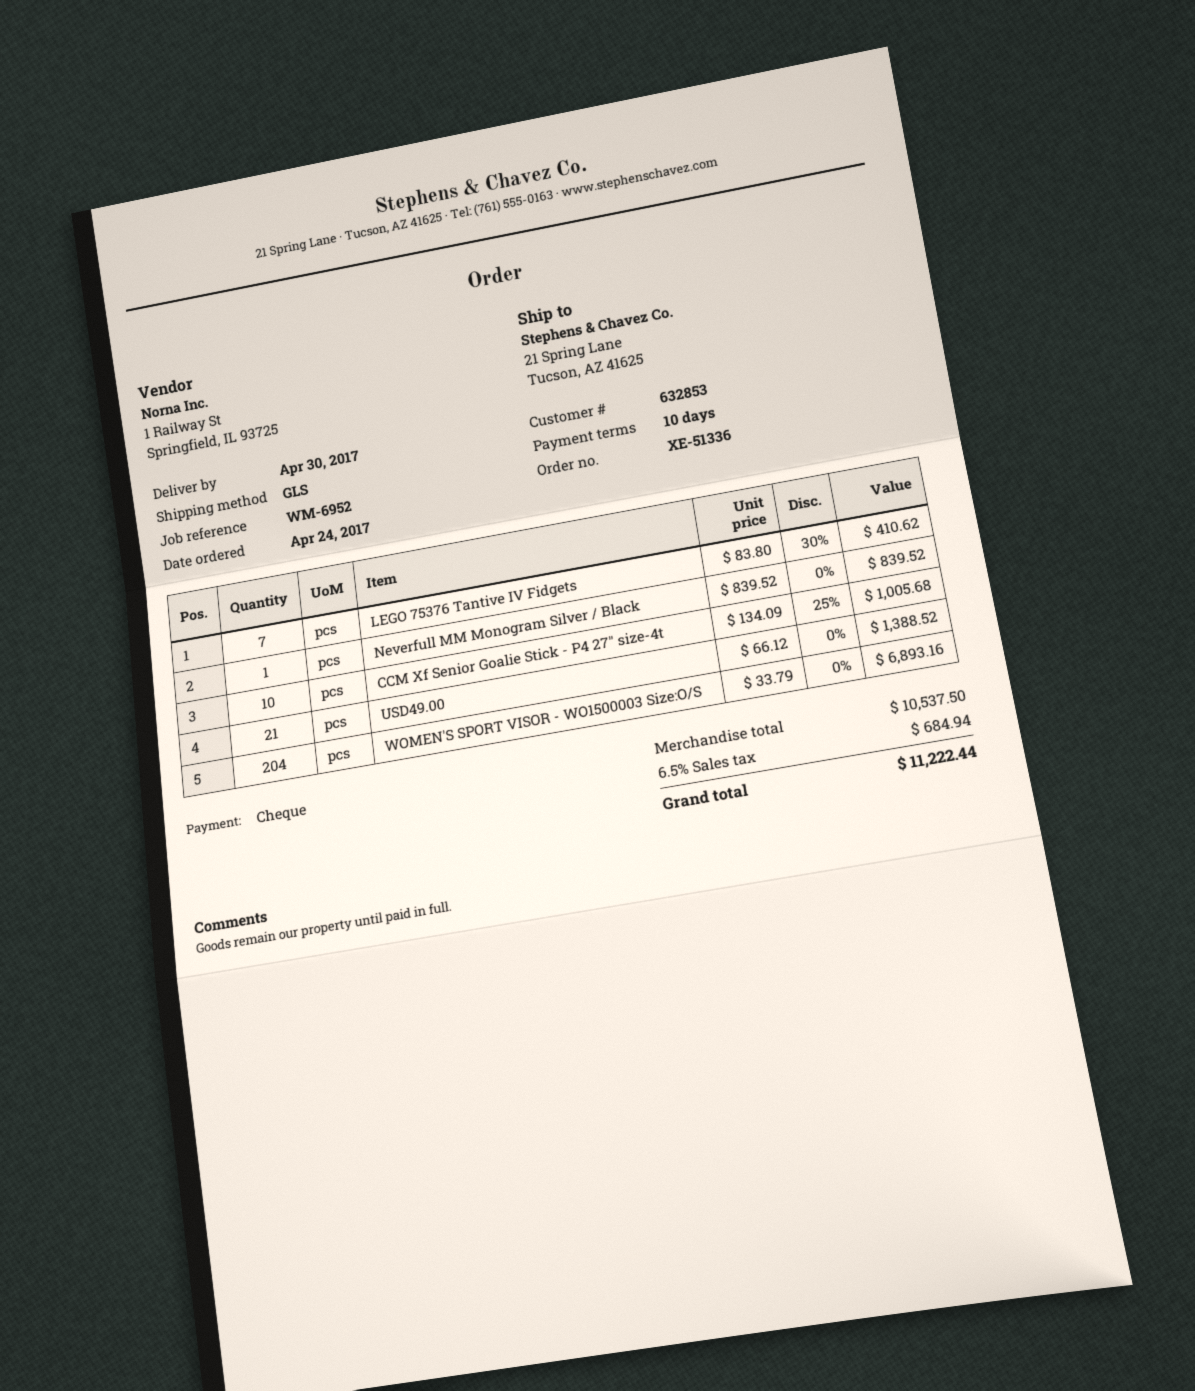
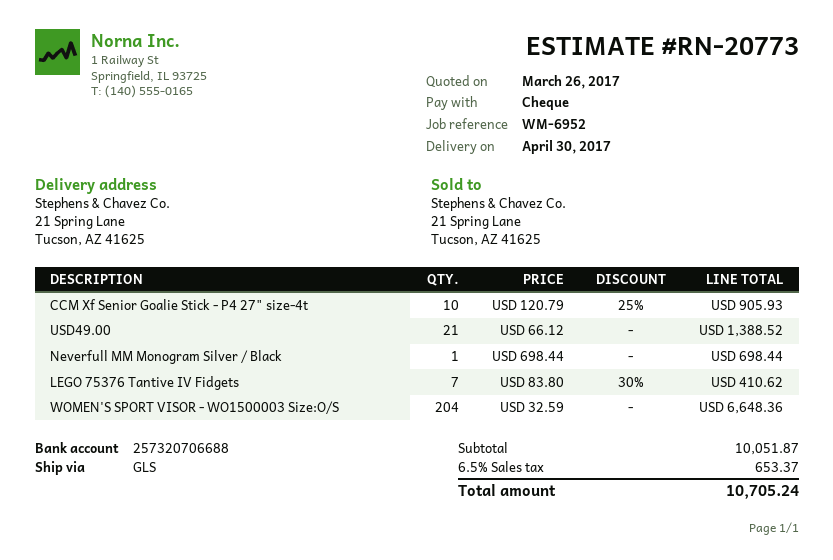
Neverfull MM Monogram Silver / Black: 1 x 839.52 = 839.52 -> 1 x 698.44 = 698.44
CCM Xf Senior Goalie Stick - P4 27" size-4t: 10 x 134.09 - 25% = 1005.68 -> 10 x 120.79 - 25% = 905.93
WOMEN'S SPORT VISOR - WO1500003 Size:O/S: 204 x 33.79 = 6893.16 -> 204 x 32.59 = 6648.36
subtotal: 10537.50 -> 10051.87
tax: 6.5% = 684.94 -> 6.5% = 653.37
total: 11222.44 -> 10705.24

